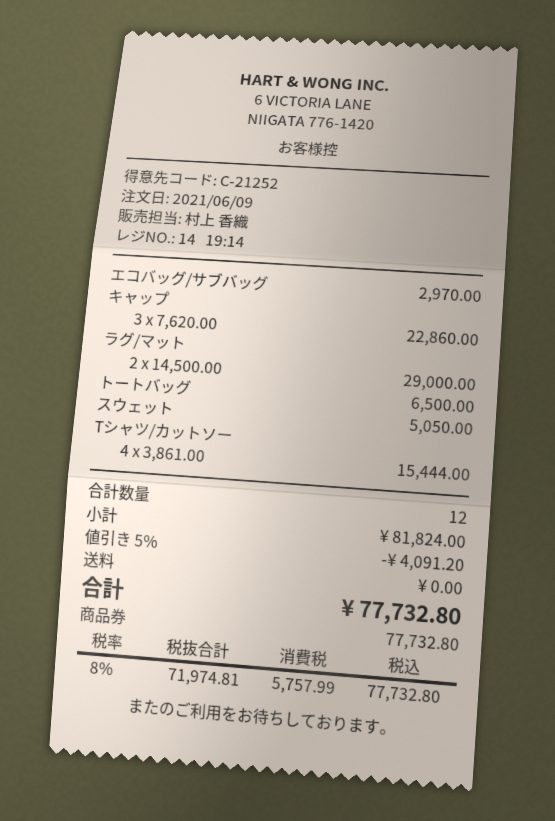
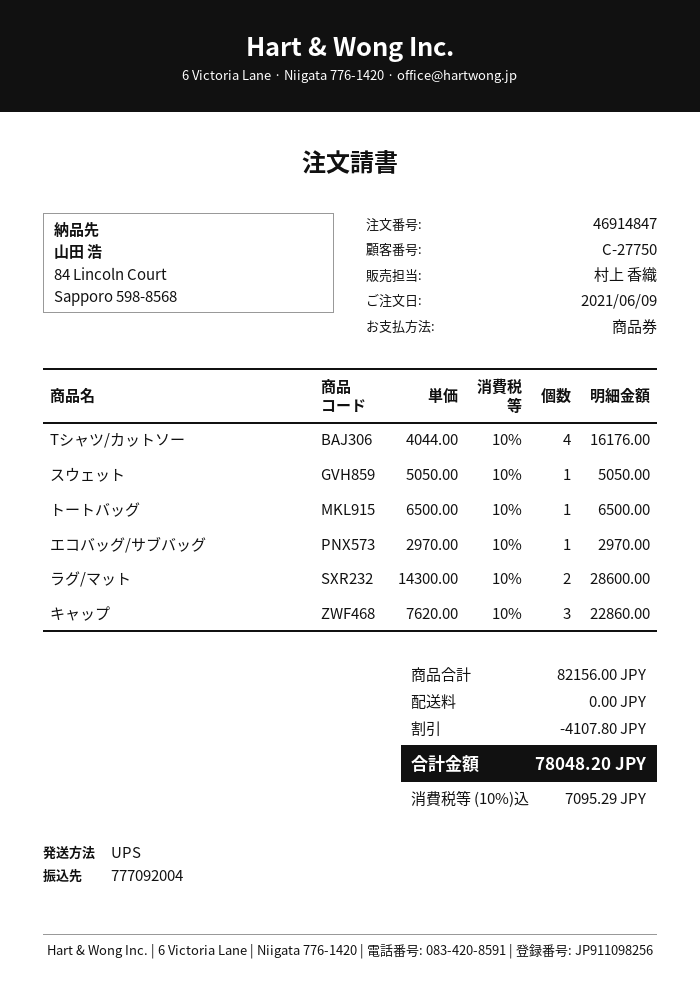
customer number: C-21252 -> C-27750
ラグ/マット: 2 x 14500.00 = 29000.00 -> 2 x 14300.00 = 28600.00
Tシャツ/カットソー: 4 x 3861.00 = 15444.00 -> 4 x 4044.00 = 16176.00
subtotal: 81824.00 -> 82156.00
discount: 4091.20 -> 4107.80
tax: 8% = 5757.99 -> 10% = 7095.29
total: 77732.80 -> 78048.20

